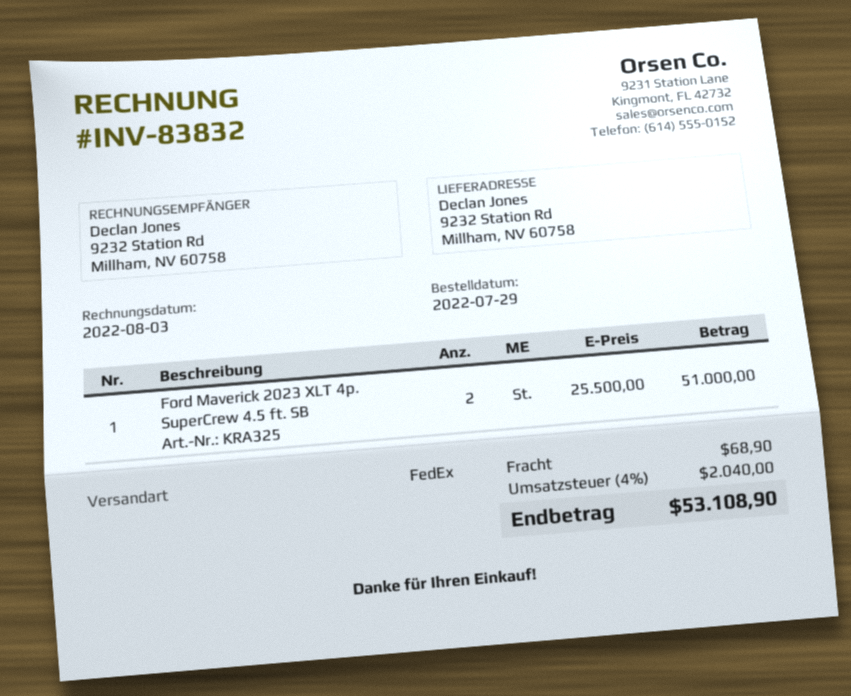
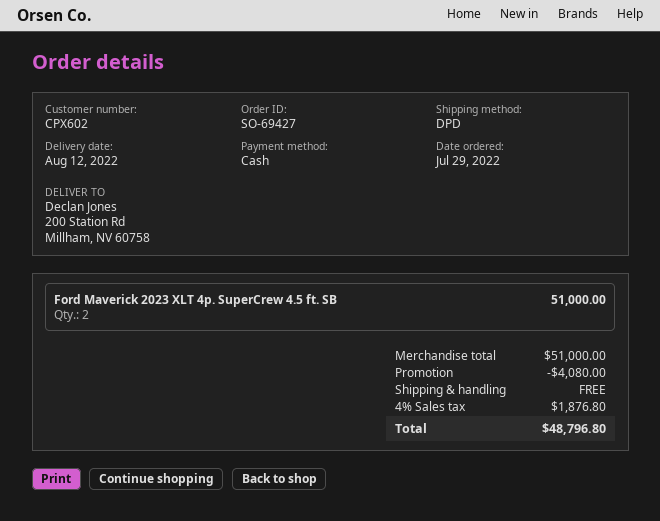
shipping method: FedEx -> DPD
ship to: 9232 Station Rd, Millham, NV 60758 -> 200 Station Rd, Millham, NV 60758
discount: none -> 4080.00
shipping: 68.90 -> 0.00
tax: 4% = 2040.00 -> 4% = 1876.80
total: 53108.90 -> 48796.80

